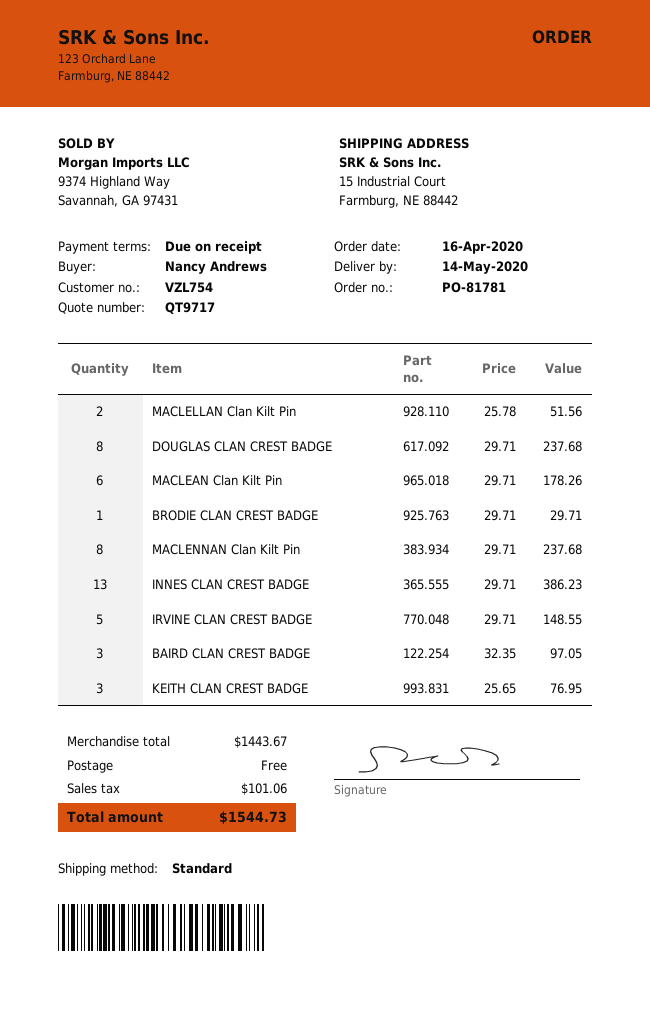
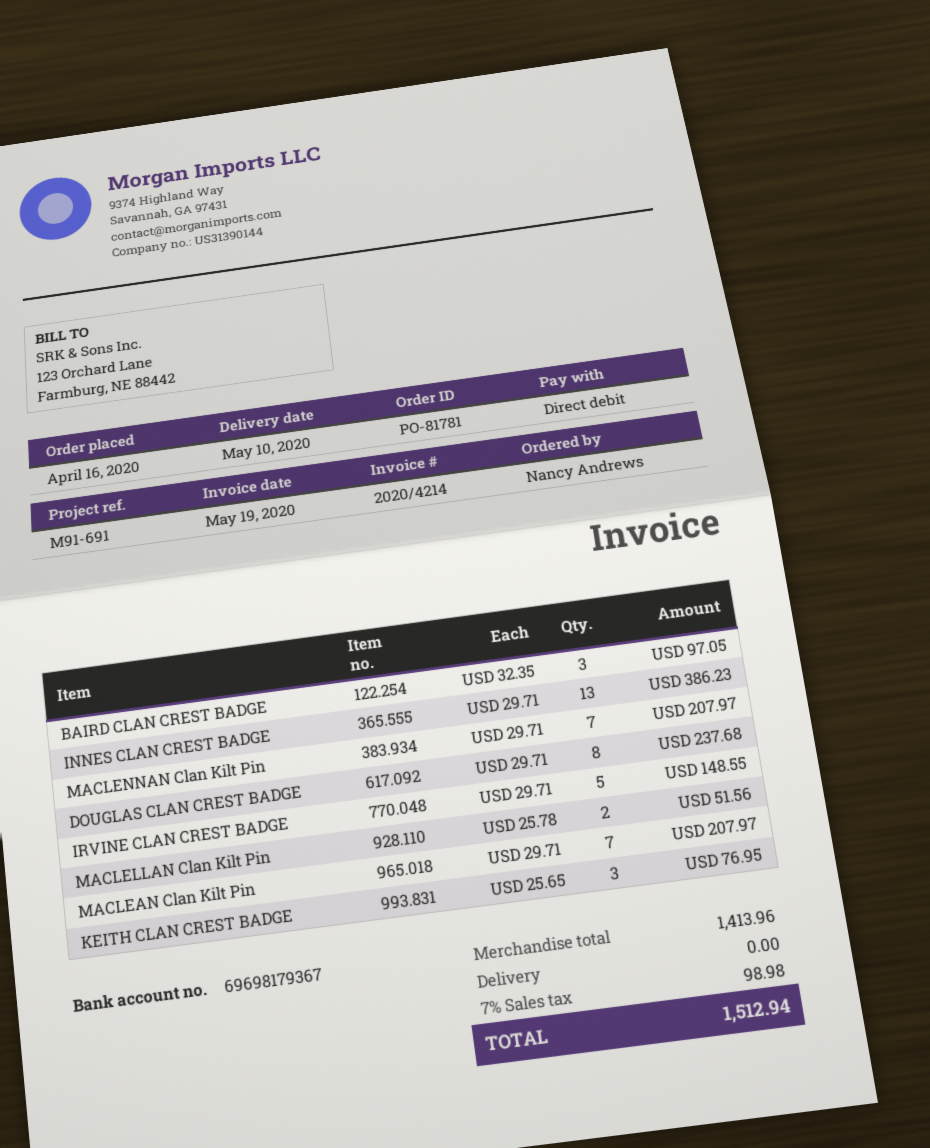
delivery date: 2020-05-14 -> 2020-05-10
MACLEAN Clan Kilt Pin: 6 x 29.71 = 178.26 -> 7 x 29.71 = 207.97
BRODIE CLAN CREST BADGE: 1 x 29.71 = 29.71 -> none
MACLENNAN Clan Kilt Pin: 8 x 29.71 = 237.68 -> 7 x 29.71 = 207.97
subtotal: 1443.67 -> 1413.96
tax: 101.06 -> 98.98
total: 1544.73 -> 1512.94

